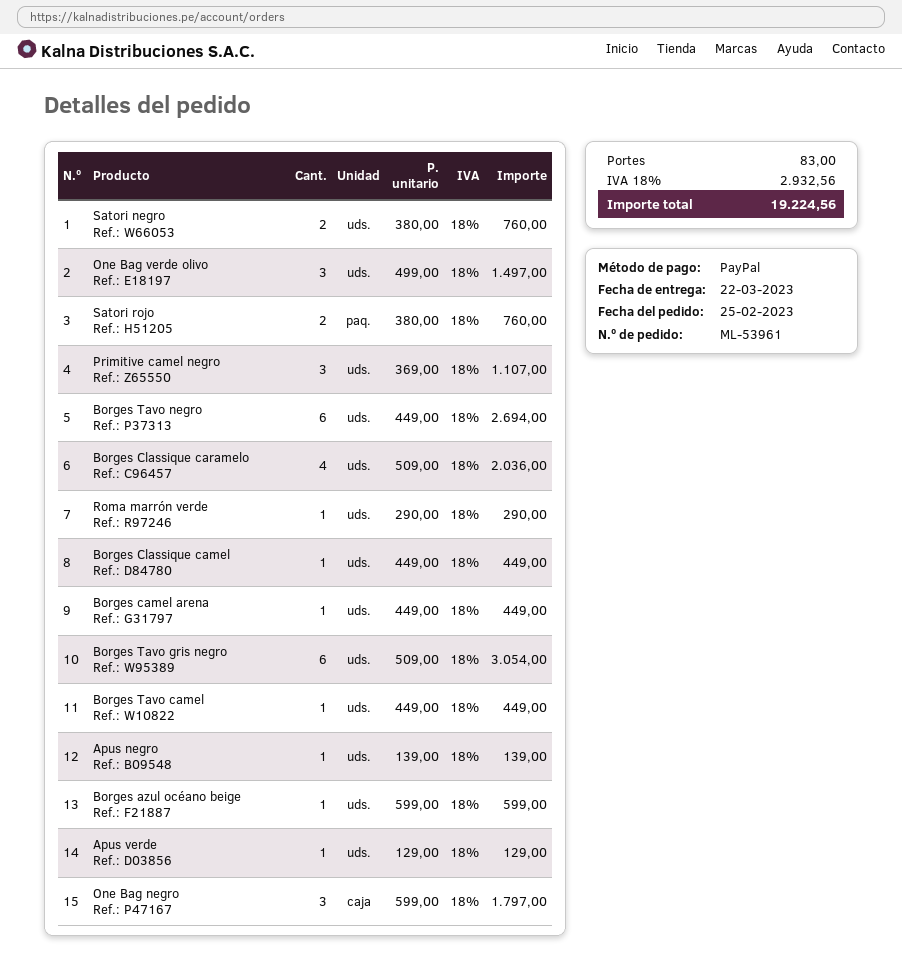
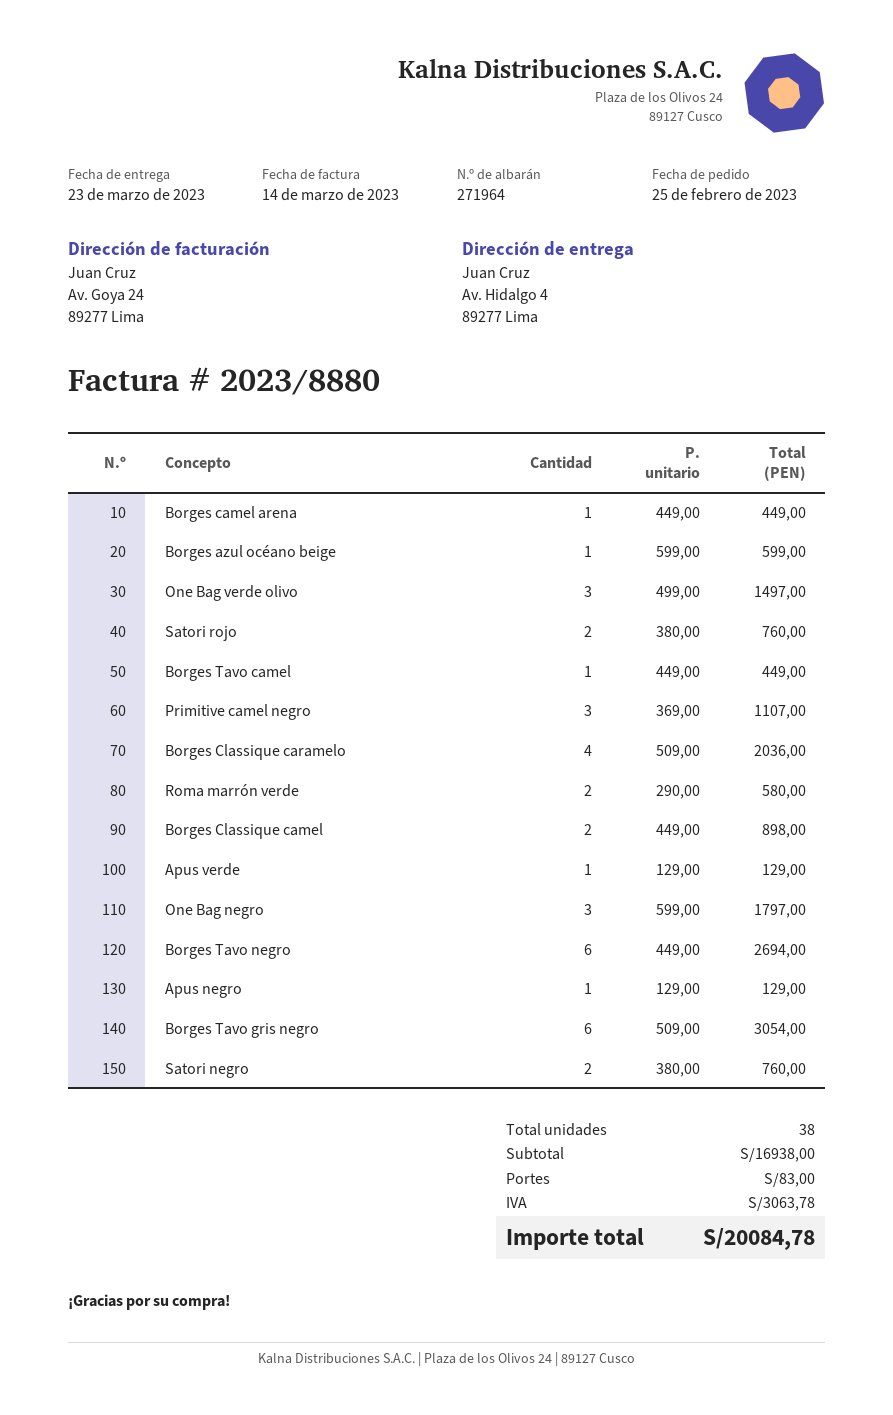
delivery date: 2023-03-22 -> 2023-03-23
Roma marrón verde: 1 x 290.00 = 290.00 -> 2 x 290.00 = 580.00
Borges Classique camel: 1 x 449.00 = 449.00 -> 2 x 449.00 = 898.00
Apus negro: 1 x 139.00 = 139.00 -> 1 x 129.00 = 129.00
tax: 2932.56 -> 3063.78
total: 19224.56 -> 20084.78

